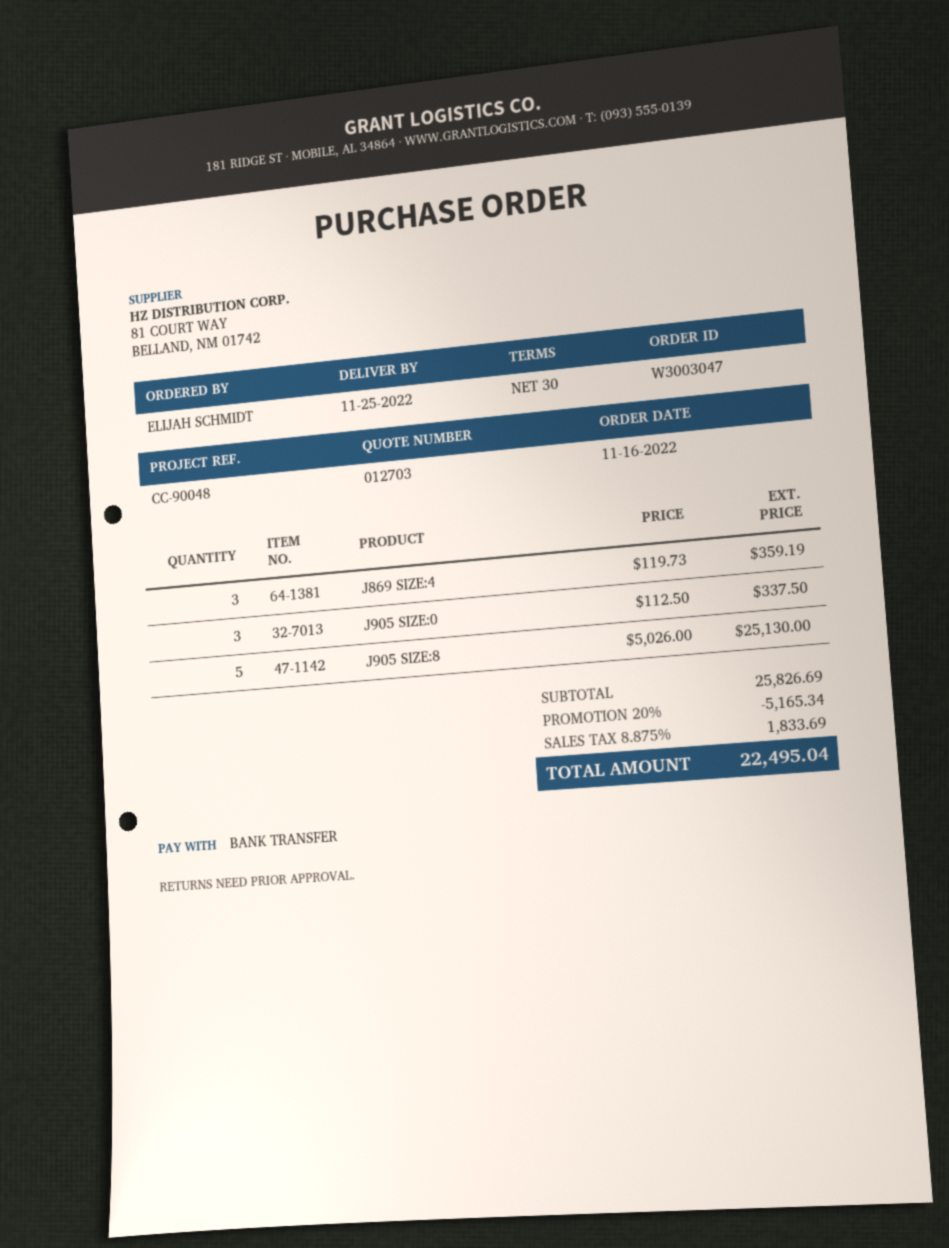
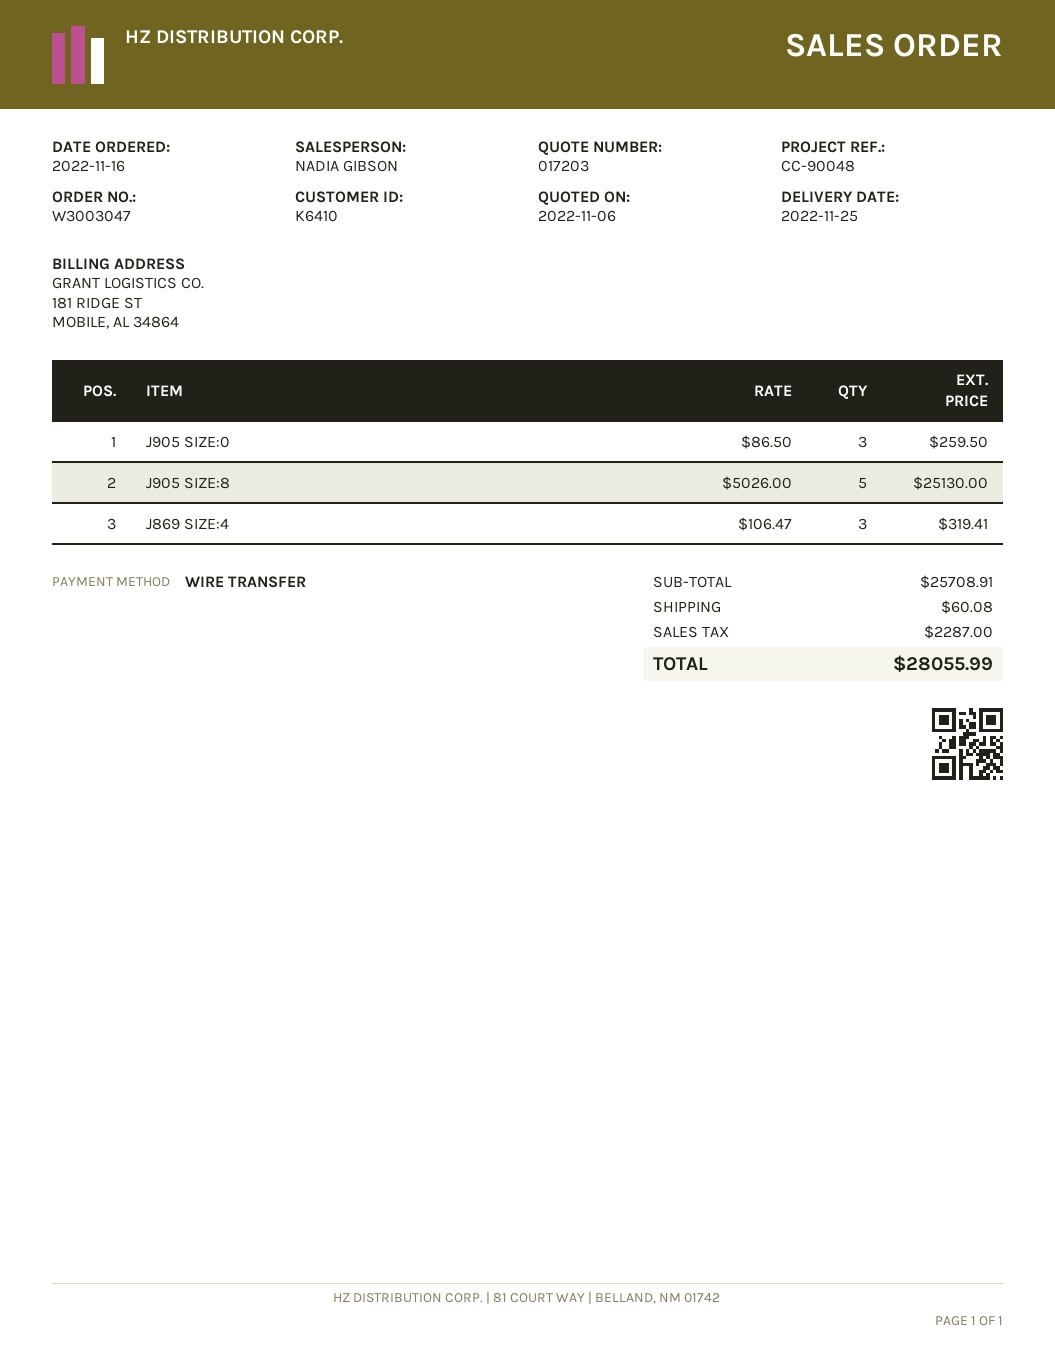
quote number: 012703 -> 017203
J869 SIZE:4: 3 x 119.73 = 359.19 -> 3 x 106.47 = 319.41
J905 SIZE:0: 3 x 112.50 = 337.50 -> 3 x 86.50 = 259.50
subtotal: 25826.69 -> 25708.91
discount: 20% = 5165.34 -> none
shipping: none -> 60.08
tax: 1833.69 -> 2287.00
total: 22495.04 -> 28055.99

